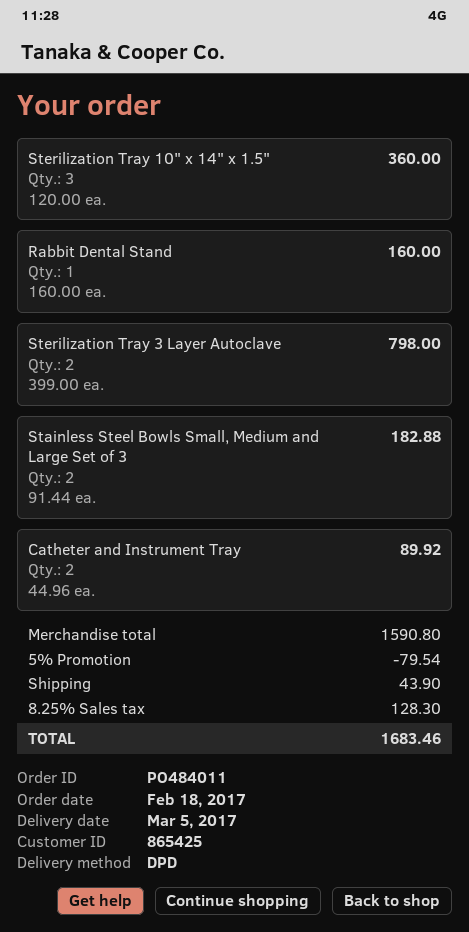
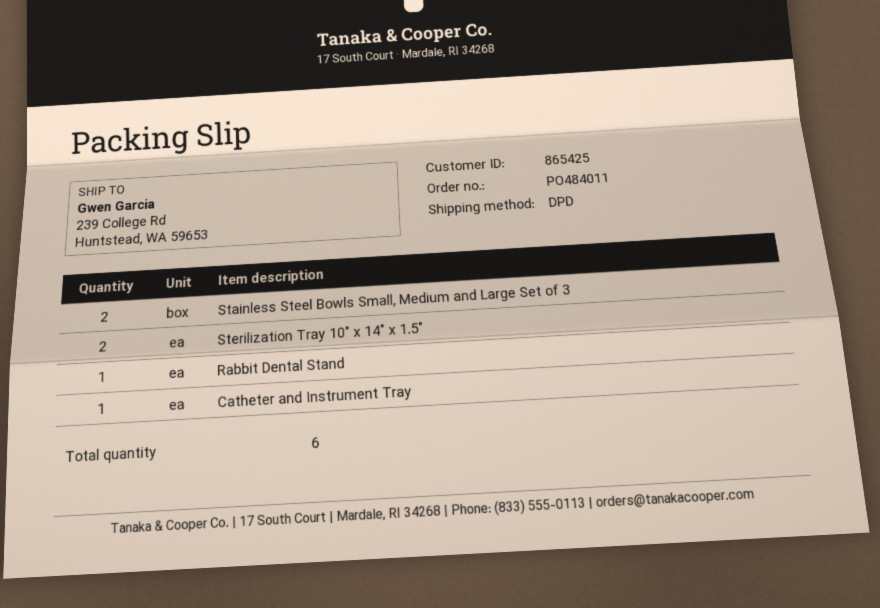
Sterilization Tray 10" x 14" x 1.5": 3 -> 2
Sterilization Tray 3 Layer Autoclave: 2 -> none
Catheter and Instrument Tray: 2 -> 1

